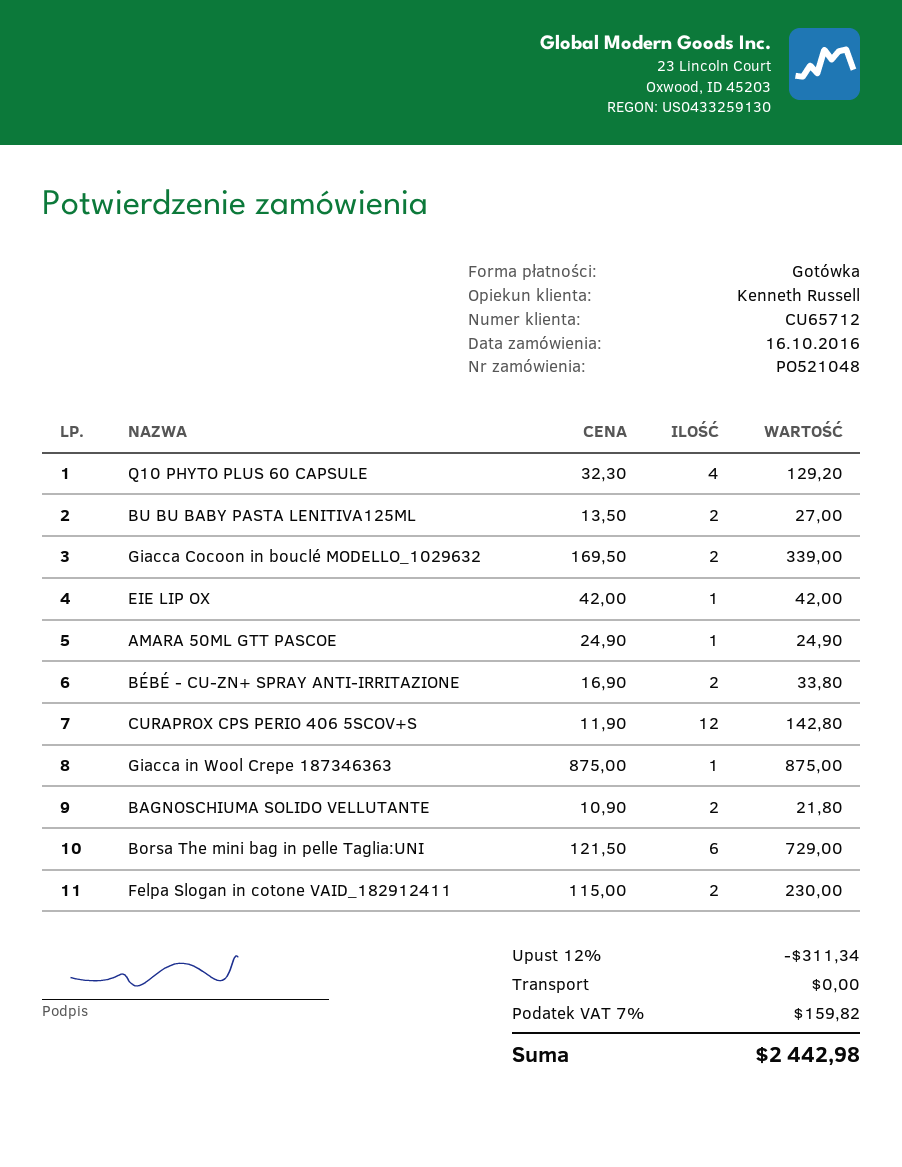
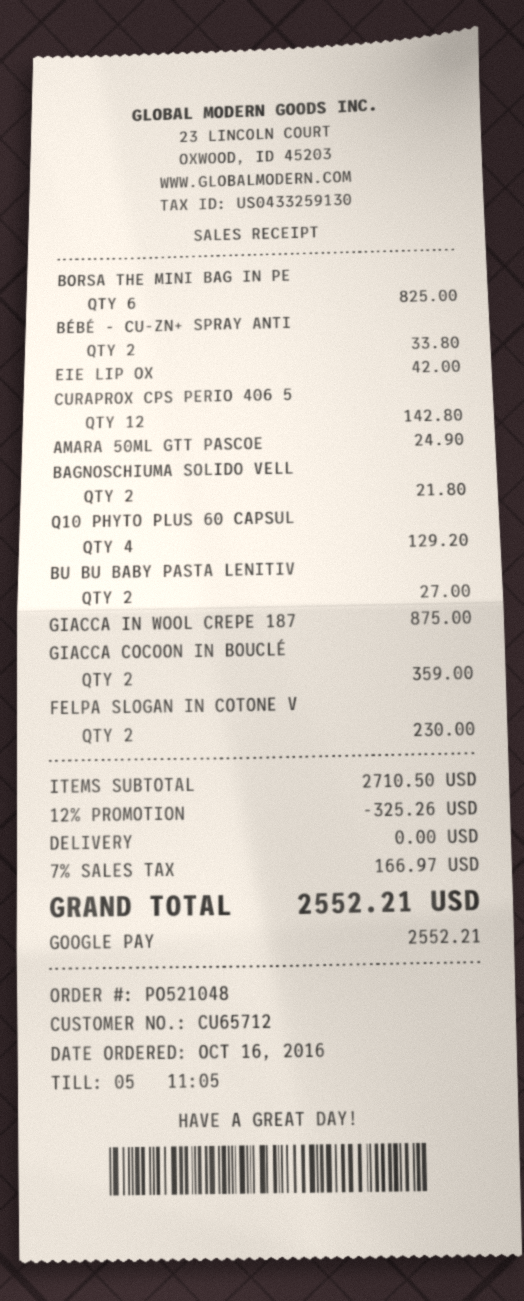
payment method: cash -> Google Pay
Giacca Cocoon in bouclé MODELLO_1029632: 2 for 339.00 -> 2 for 359.00
Borsa The mini bag in pelle Taglia:UNI: 6 for 729.00 -> 6 for 825.00
discount: 12% = 311.34 -> 12% = 325.26
tax: 7% = 159.82 -> 7% = 166.97
total: 2442.98 -> 2552.21

